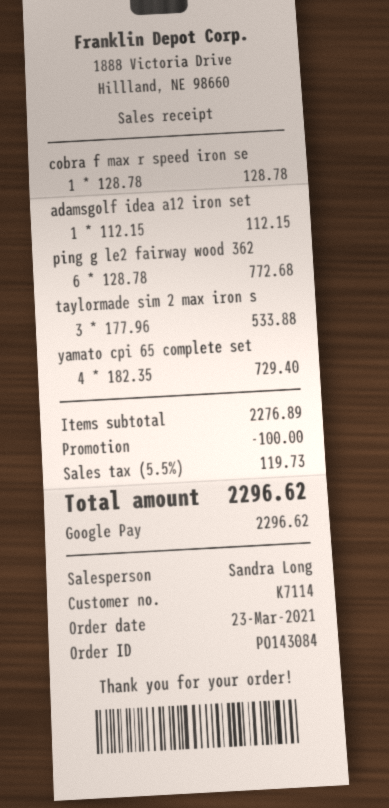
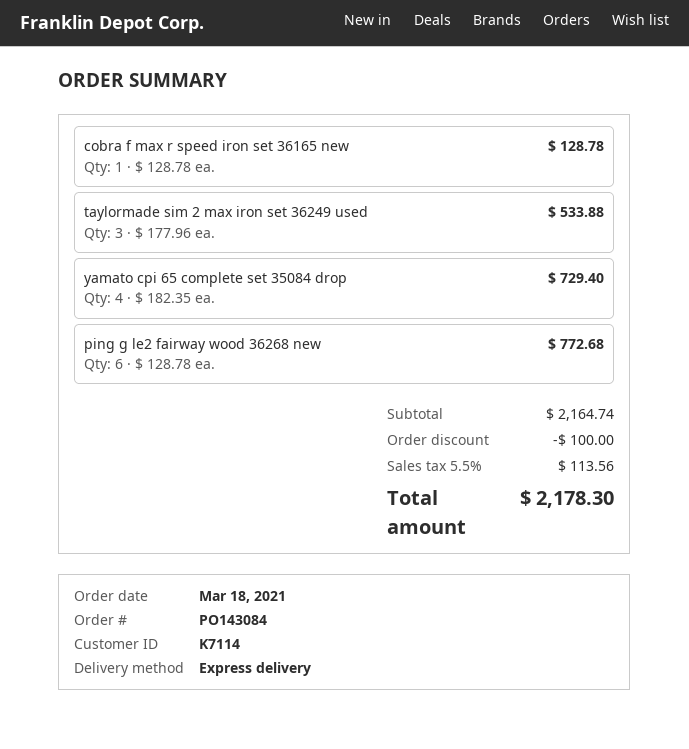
order date: 2021-03-23 -> 2021-03-18
adamsgolf idea a12 iron set: 1 x 112.15 = 112.15 -> none
subtotal: 2276.89 -> 2164.74
tax: 5.5% = 119.73 -> 5.5% = 113.56
total: 2296.62 -> 2178.30

